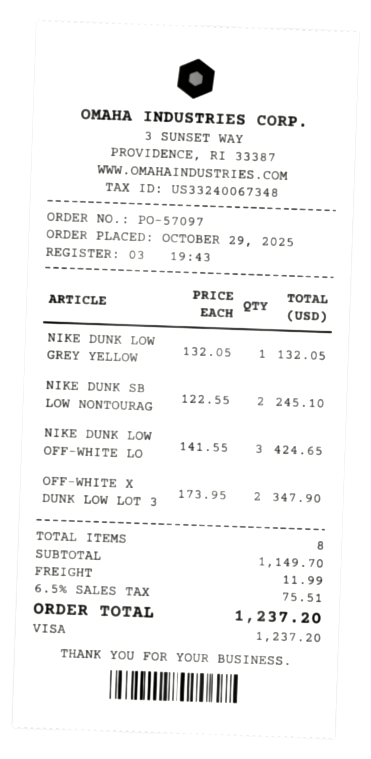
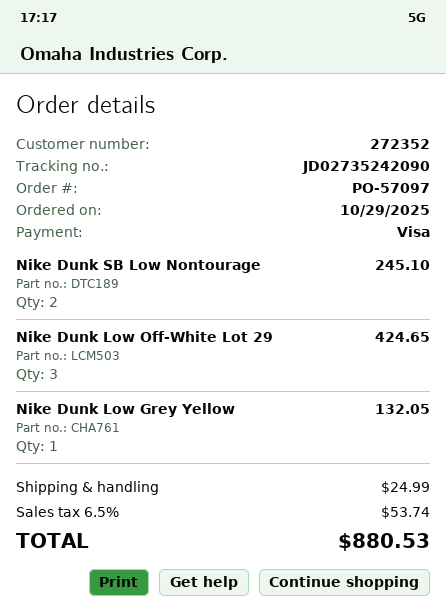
OFF-WHITE X DUNK LOW LOT 3: 2 for 347.90 -> none
shipping: 11.99 -> 24.99
tax: 6.5% = 75.51 -> 6.5% = 53.74
total: 1237.20 -> 880.53

